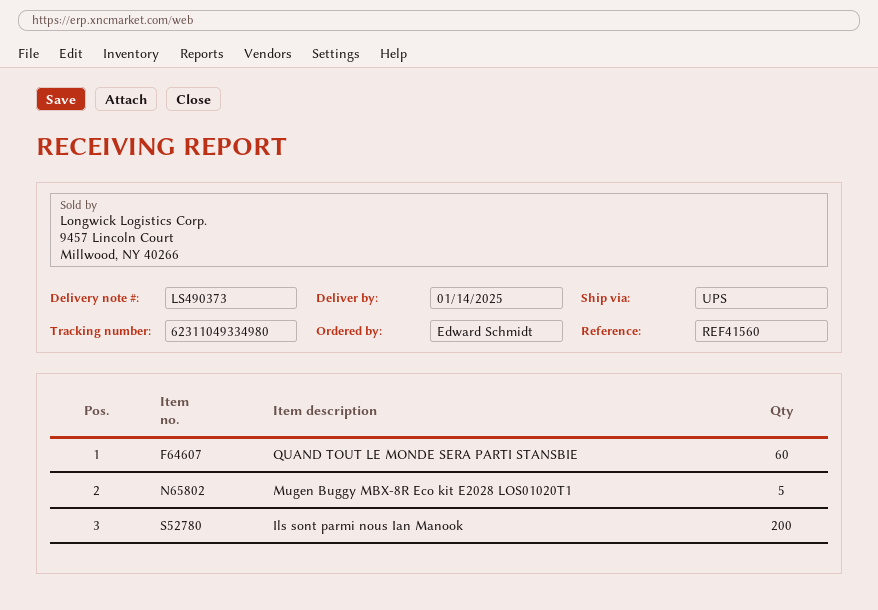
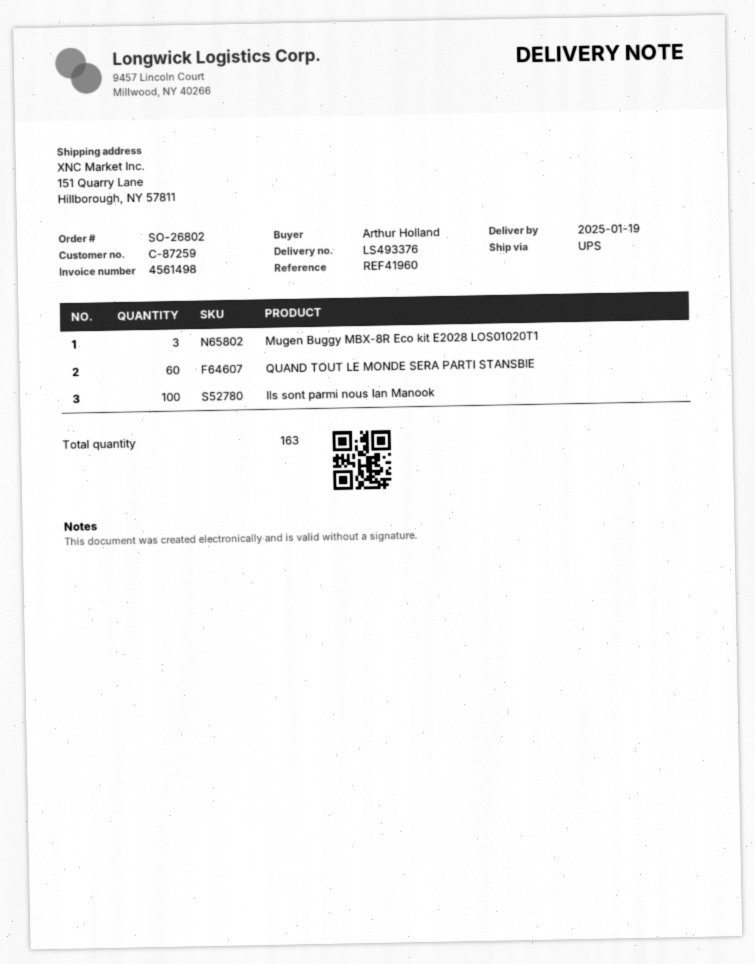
delivery note number: LS490373 -> LS493376
delivery date: 2025-01-14 -> 2025-01-19
reference: REF41560 -> REF41960
ordered by: Edward Schmidt -> Arthur Holland
Mugen Buggy MBX-8R Eco kit E2028 LOS01020T1: 5 -> 3
Ils sont parmi nous Ian Manook: 200 -> 100

